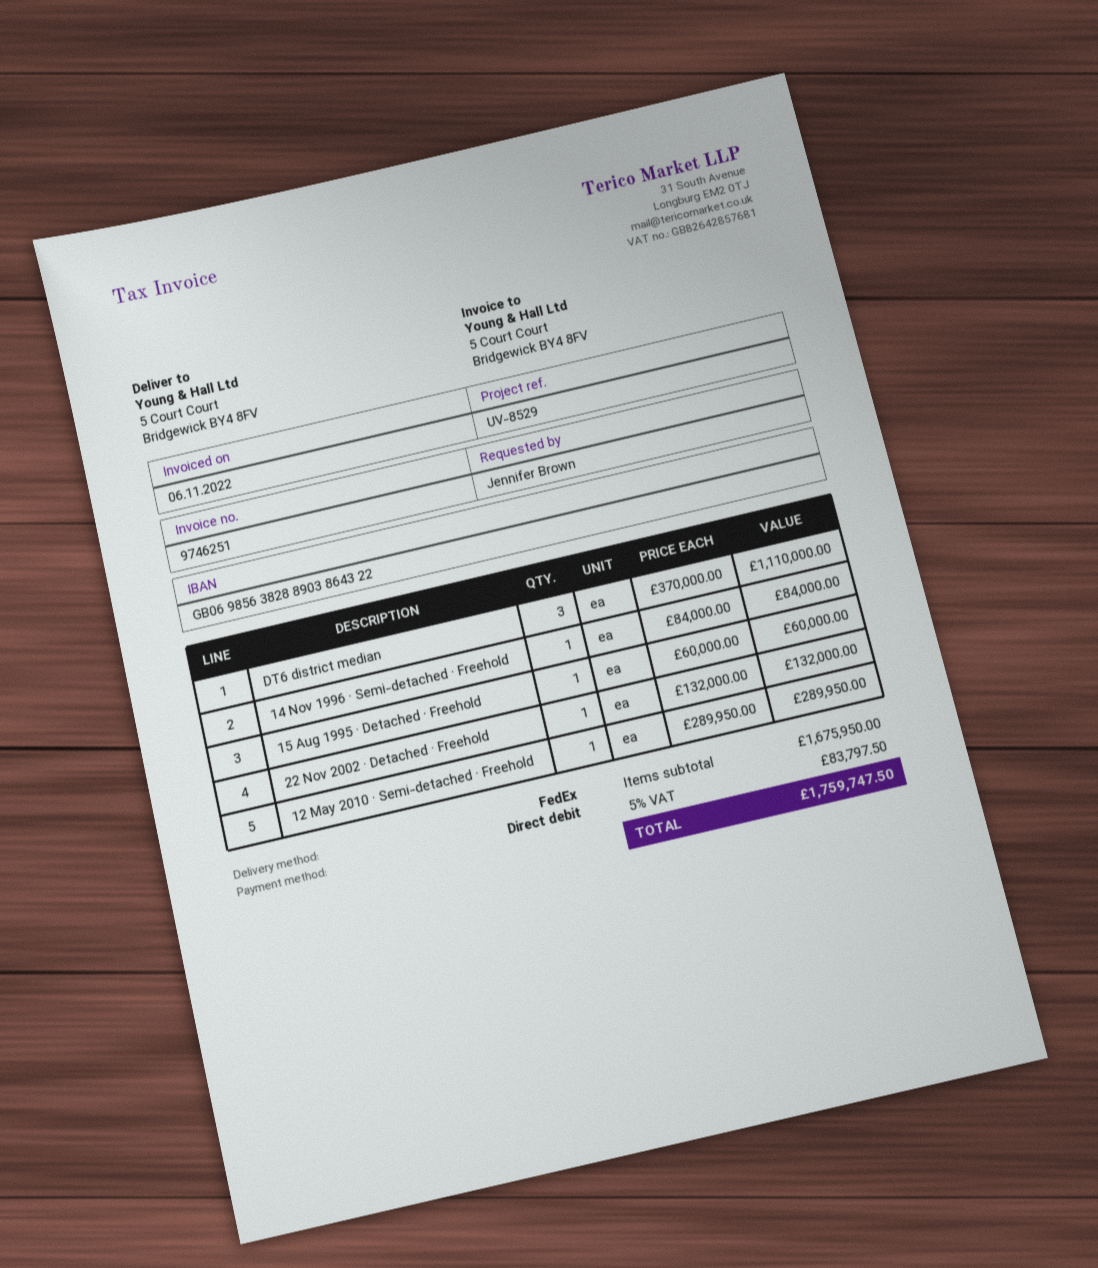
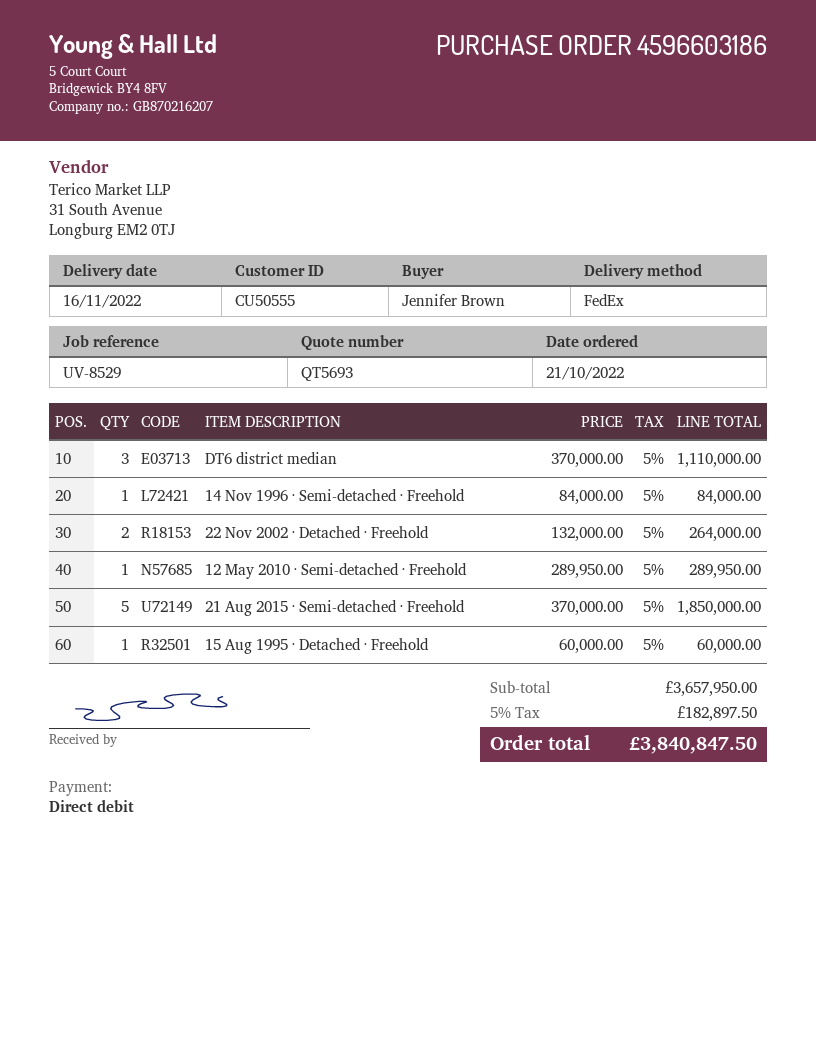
22 Nov 2002 · Detached · Freehold: 1 x 132000.00 = 132000.00 -> 2 x 132000.00 = 264000.00
21 Aug 2015 · Semi-detached · Freehold: none -> 5 x 370000.00 = 1850000.00
subtotal: 1675950.00 -> 3657950.00
tax: 5% = 83797.50 -> 5% = 182897.50
total: 1759747.50 -> 3840847.50

